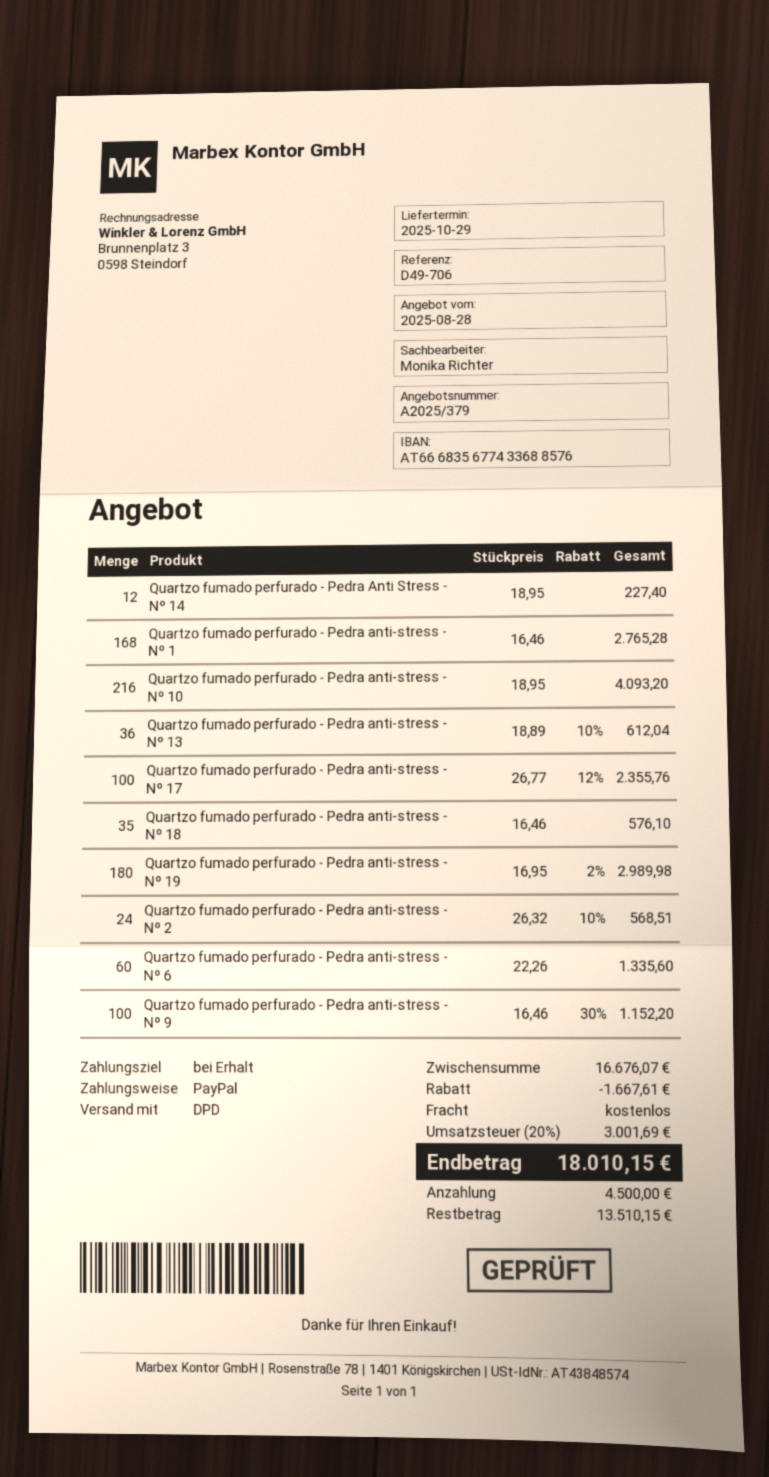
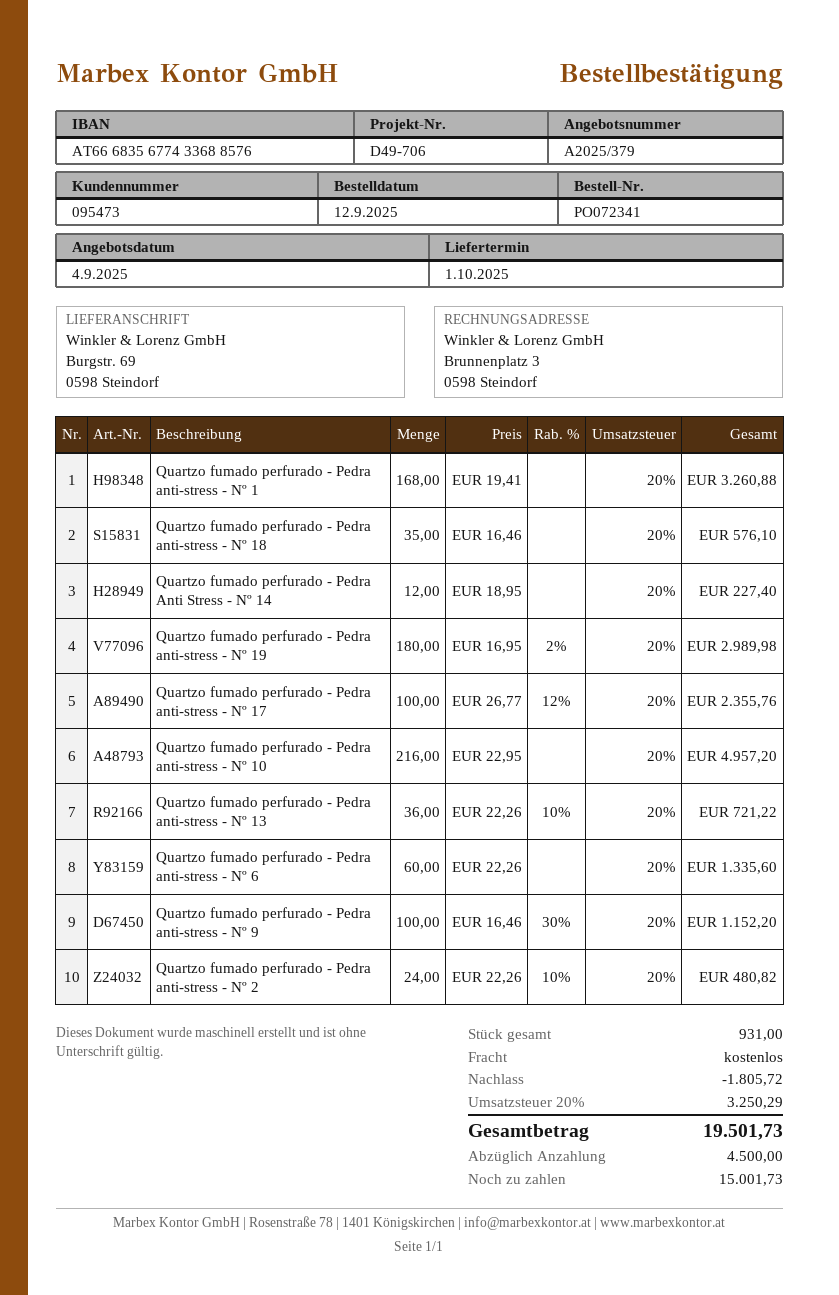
quote date: 2025-08-28 -> 2025-09-04
delivery date: 2025-10-29 -> 2025-10-01
Quartzo fumado perfurado - Pedra anti-stress - Nº 1: 168 x 16.46 = 2765.28 -> 168 x 19.41 = 3260.88
Quartzo fumado perfurado - Pedra anti-stress - Nº 10: 216 x 18.95 = 4093.20 -> 216 x 22.95 = 4957.20
Quartzo fumado perfurado - Pedra anti-stress - Nº 13: 36 x 18.89 - 10% = 612.04 -> 36 x 22.26 - 10% = 721.22
Quartzo fumado perfurado - Pedra anti-stress - Nº 2: 24 x 26.32 - 10% = 568.51 -> 24 x 22.26 - 10% = 480.82
discount: 1667.61 -> 1805.72
tax: 20% = 3001.69 -> 20% = 3250.29
total: 18010.15 -> 19501.73
balance: 13510.15 -> 15001.73

